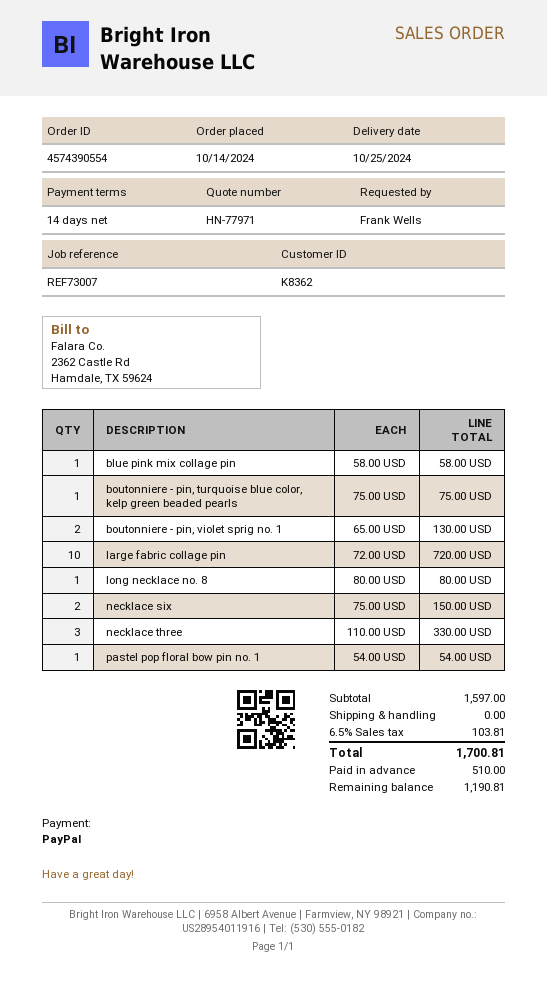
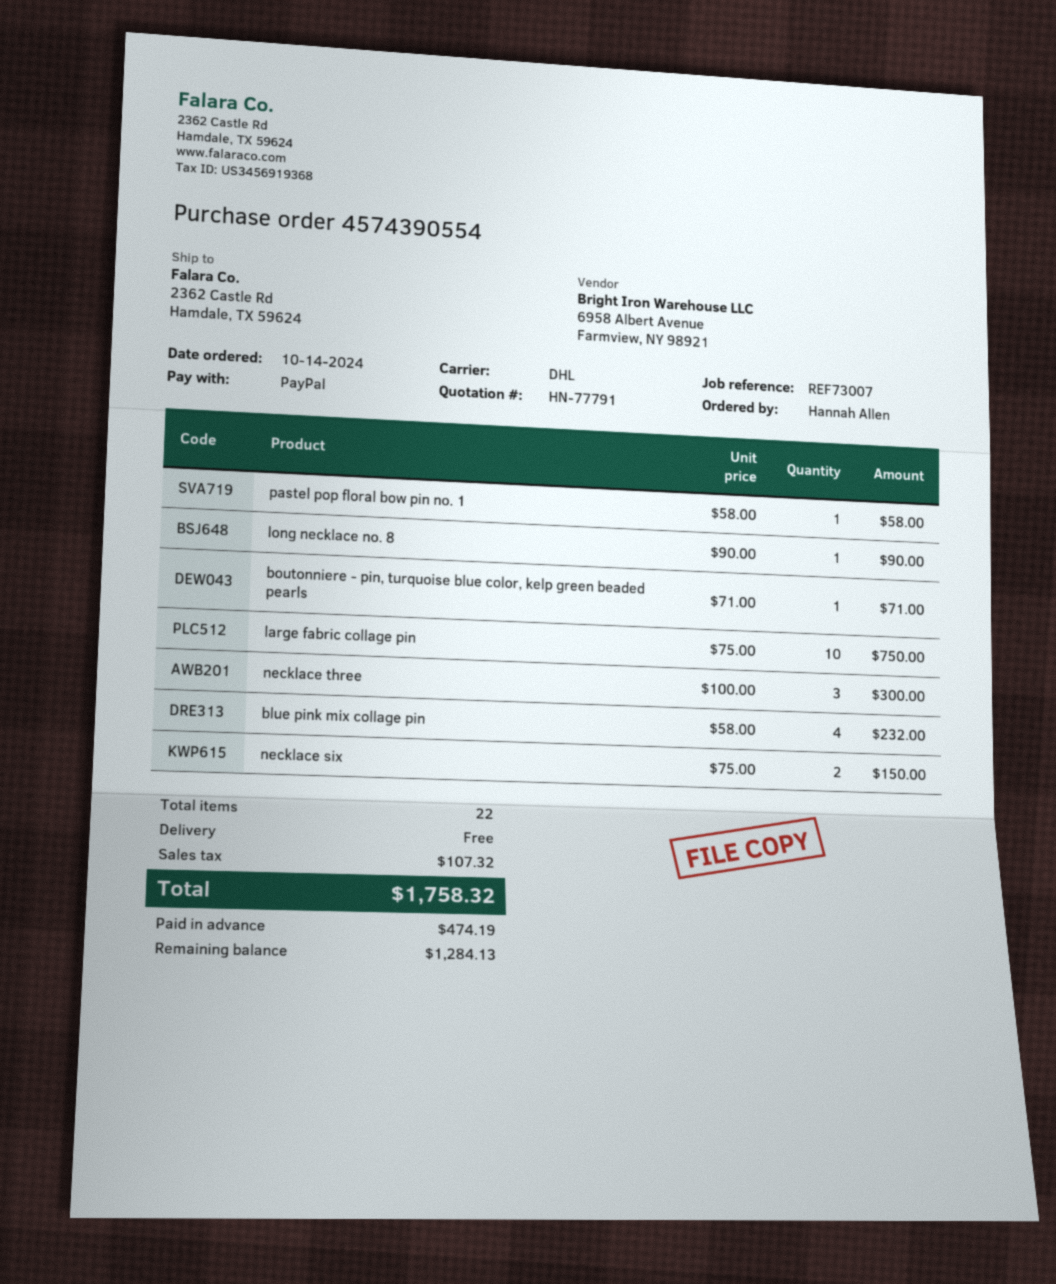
quote number: HN-77971 -> HN-77791
ordered by: Frank Wells -> Hannah Allen
blue pink mix collage pin: 1 x 58.00 = 58.00 -> 4 x 58.00 = 232.00
boutonniere - pin, turquoise blue color, kelp green beaded pearls: 1 x 75.00 = 75.00 -> 1 x 71.00 = 71.00
boutonniere - pin, violet sprig no. 1: 2 x 65.00 = 130.00 -> none
large fabric collage pin: 10 x 72.00 = 720.00 -> 10 x 75.00 = 750.00
long necklace no. 8: 1 x 80.00 = 80.00 -> 1 x 90.00 = 90.00
necklace three: 3 x 110.00 = 330.00 -> 3 x 100.00 = 300.00
pastel pop floral bow pin no. 1: 1 x 54.00 = 54.00 -> 1 x 58.00 = 58.00
tax: 103.81 -> 107.32
total: 1700.81 -> 1758.32
deposit: 510.00 -> 474.19
balance: 1190.81 -> 1284.13

